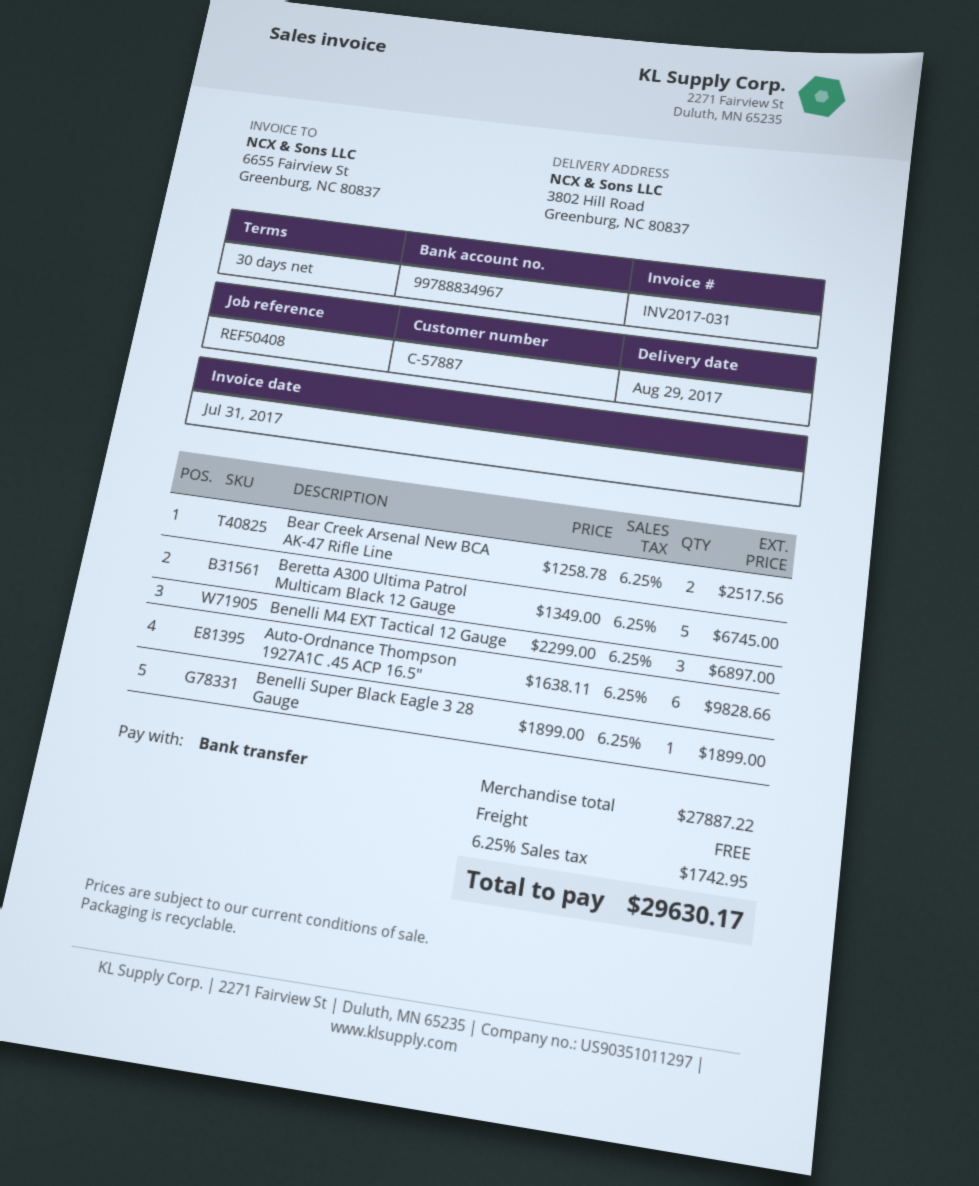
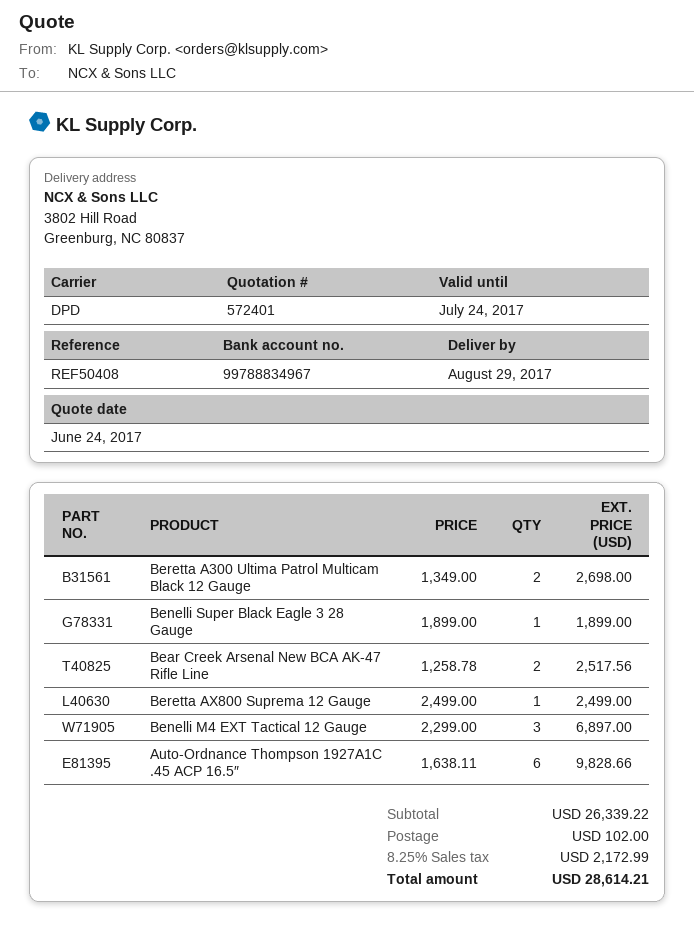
Beretta A300 Ultima Patrol Multicam Black 12 Gauge: 5 x 1349.00 = 6745.00 -> 2 x 1349.00 = 2698.00
Beretta AX800 Suprema 12 Gauge: none -> 1 x 2499.00 = 2499.00
subtotal: 27887.22 -> 26339.22
shipping: 0.00 -> 102.00
tax: 6.25% = 1742.95 -> 8.25% = 2172.99
total: 29630.17 -> 28614.21

